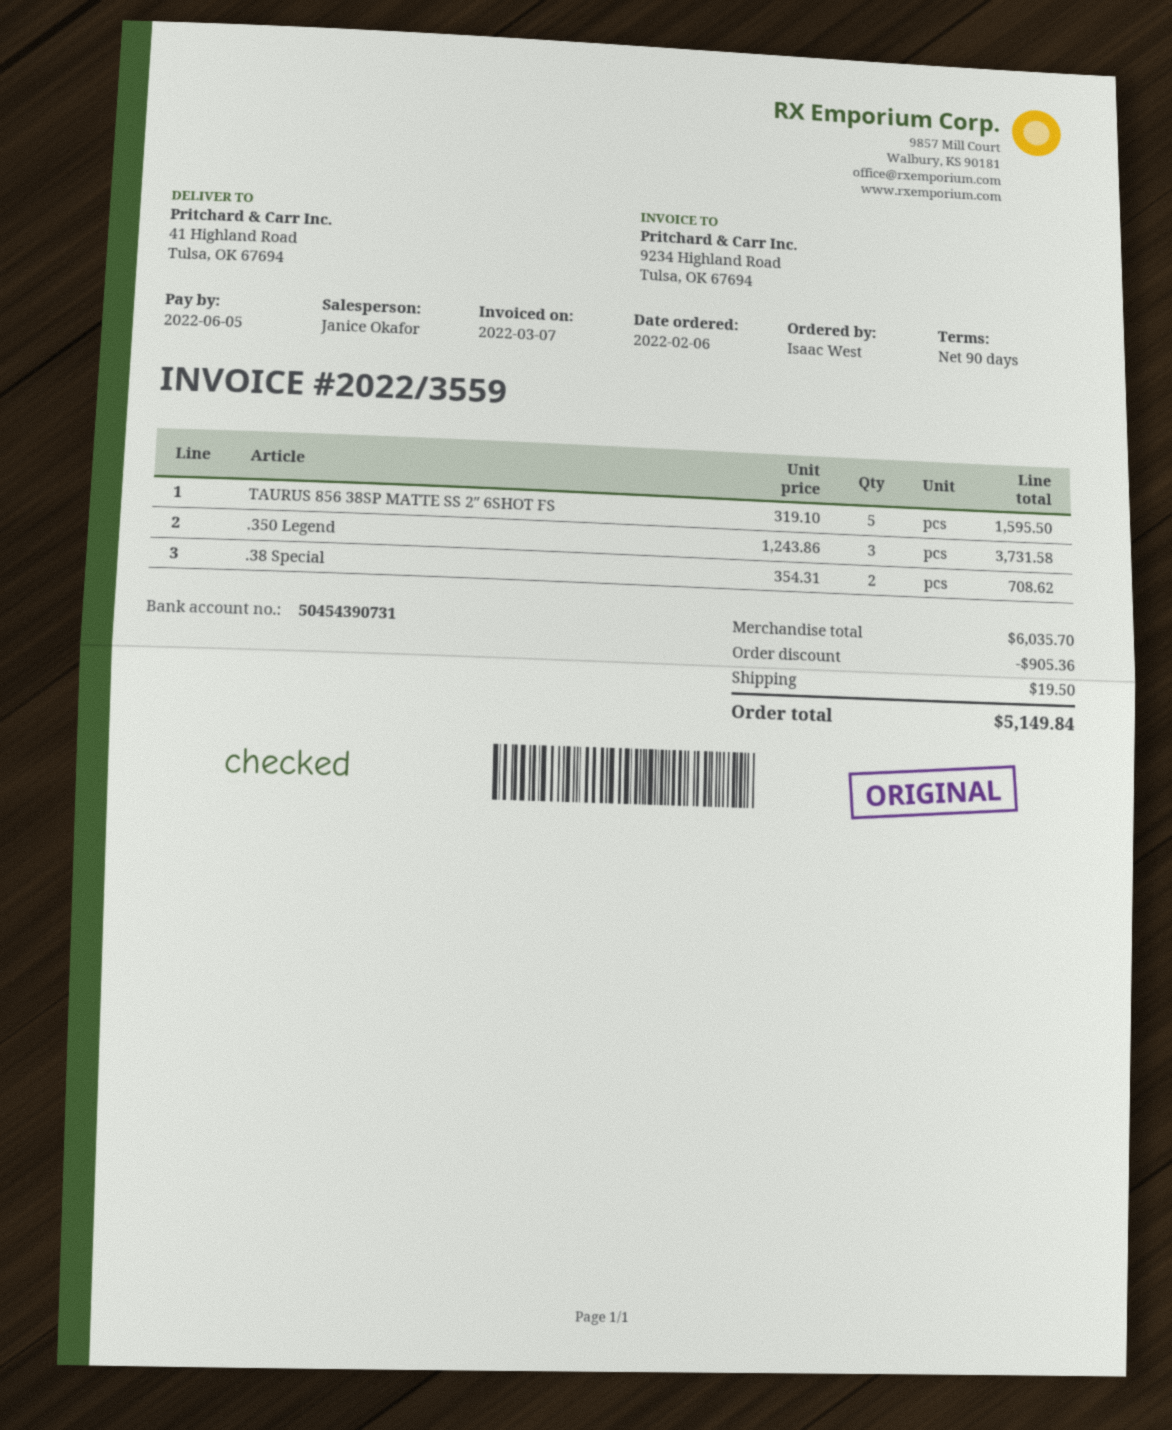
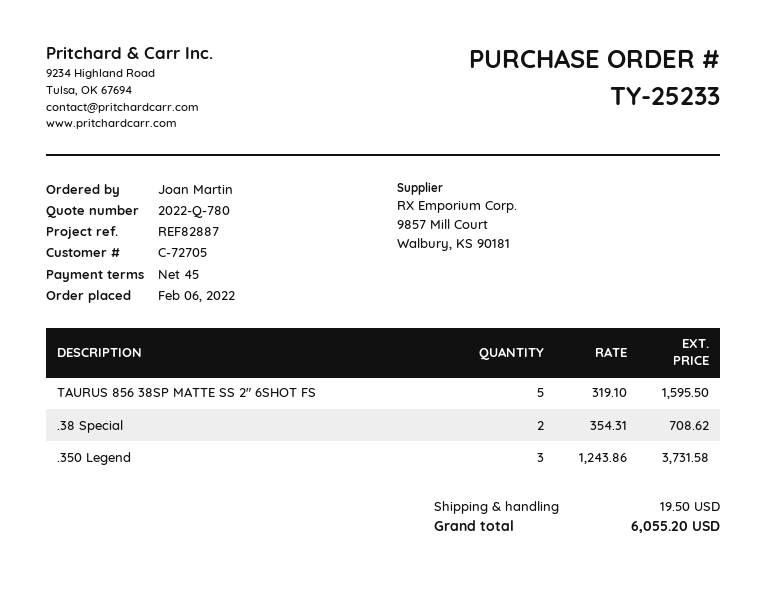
payment terms: 90 days -> 45 days
ordered by: Isaac West -> Joan Martin
discount: 905.36 -> none
total: 5149.84 -> 6055.20

